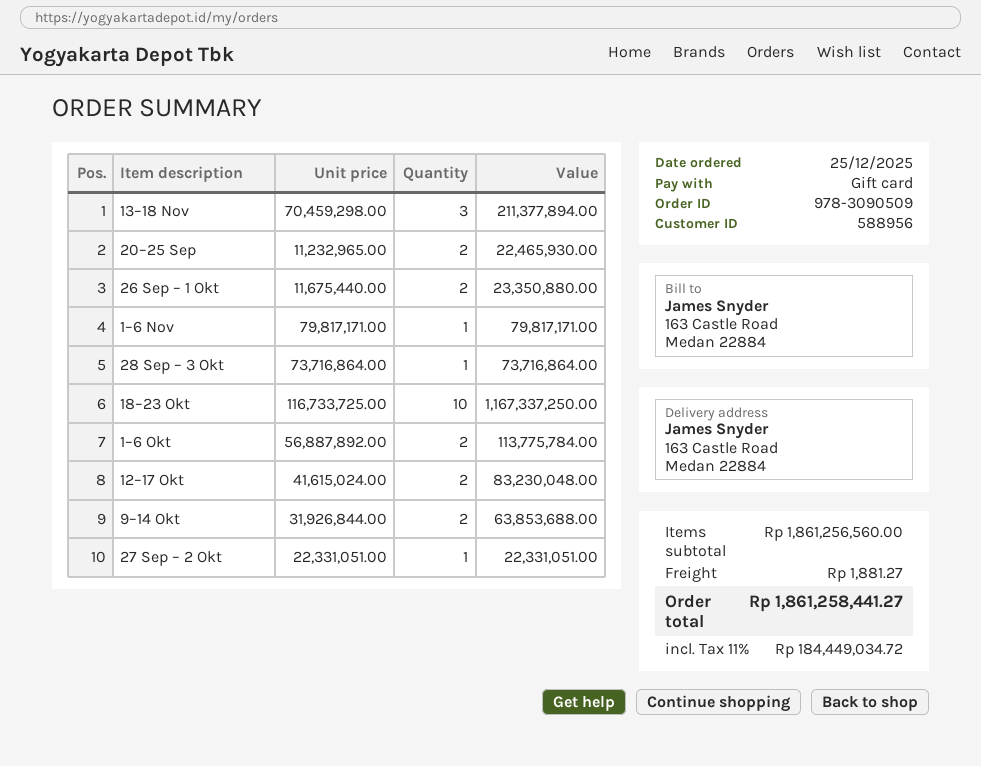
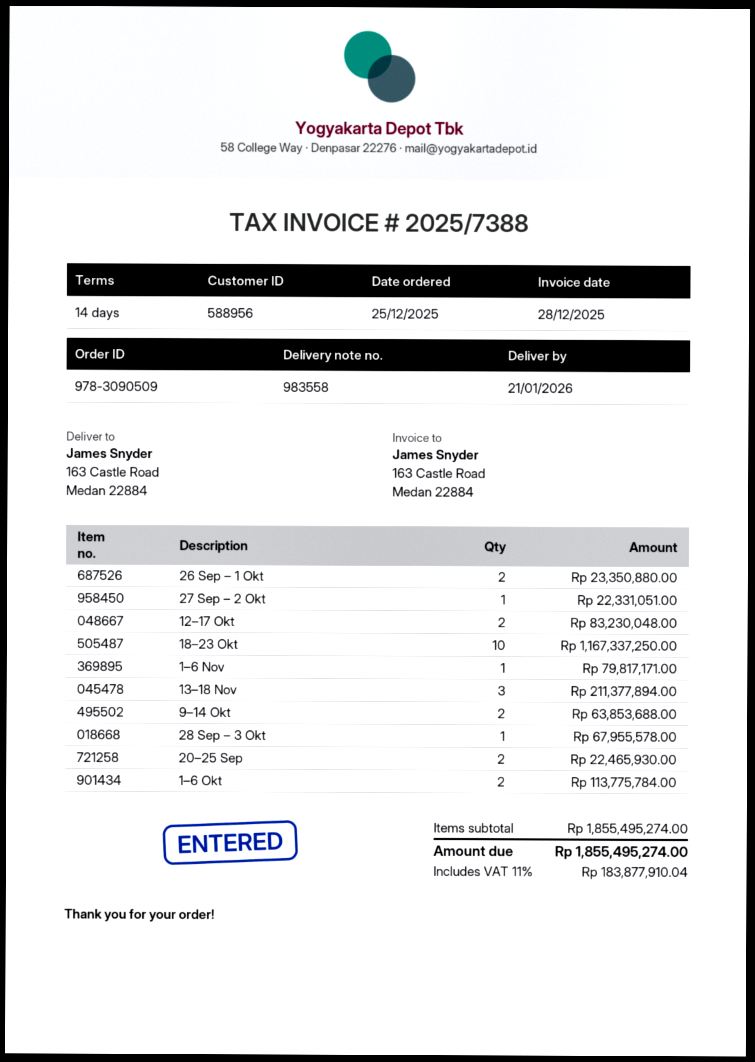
28 Sep – 3 Okt: 1 for 73716864.00 -> 1 for 67955578.00
subtotal: 1861256560.00 -> 1855495274.00
shipping: 1881.27 -> none
tax: 11% = 184449034.72 -> 11% = 183877910.04
total: 1861258441.27 -> 1855495274.00

